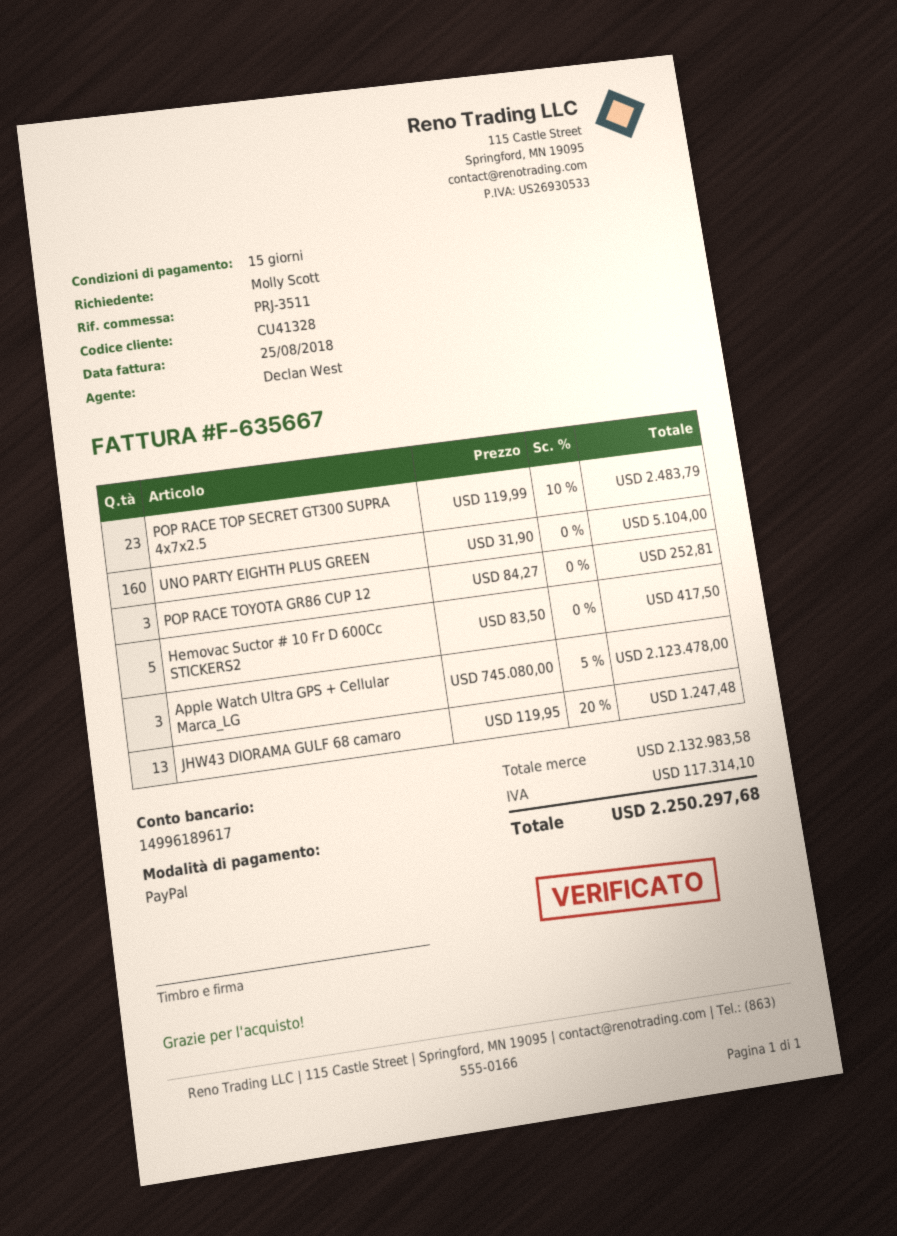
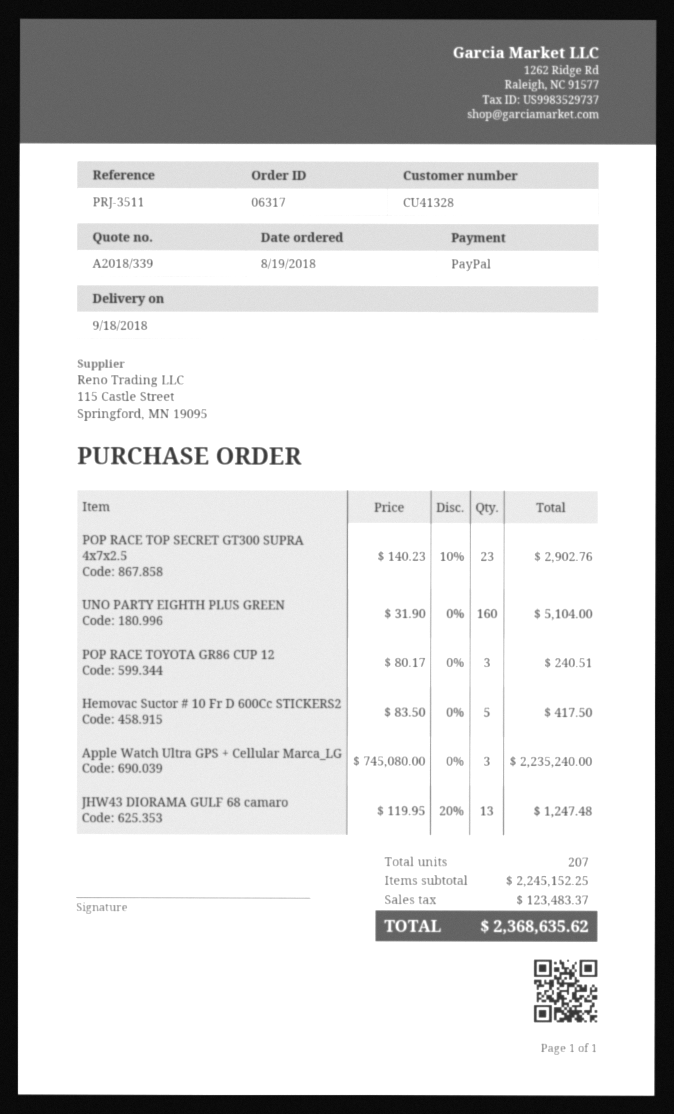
POP RACE TOP SECRET GT300 SUPRA 4x7x2.5: 23 x 119.99 - 10% = 2483.79 -> 23 x 140.23 - 10% = 2902.76
POP RACE TOYOTA GR86 CUP 12: 3 x 84.27 = 252.81 -> 3 x 80.17 = 240.51
Apple Watch Ultra GPS + Cellular Marca_LG: 3 x 745080.00 - 5% = 2123478.00 -> 3 x 745080.00 = 2235240.00
subtotal: 2132983.58 -> 2245152.25
tax: 117314.10 -> 123483.37
total: 2250297.68 -> 2368635.62

